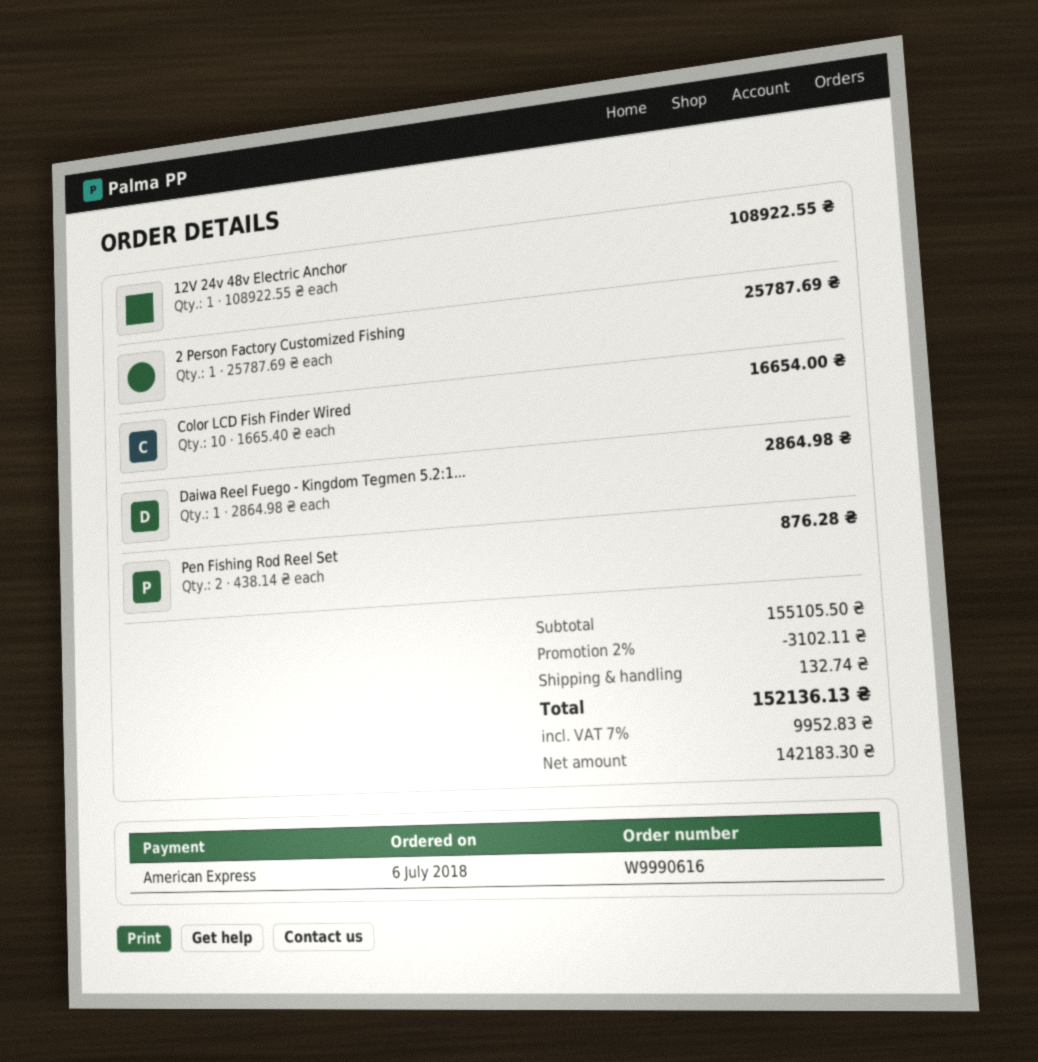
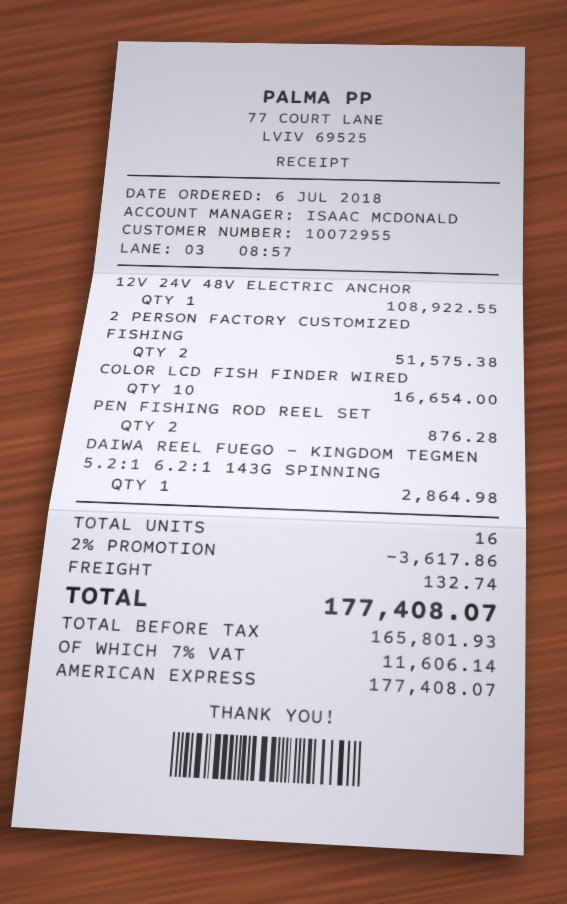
2 Person Factory Customized Fishing: 1 for 25787.69 -> 2 for 51575.38
discount: 2% = 3102.11 -> 2% = 3617.86
net: 142183.30 -> 165801.93
tax: 7% = 9952.83 -> 7% = 11606.14
total: 152136.13 -> 177408.07

